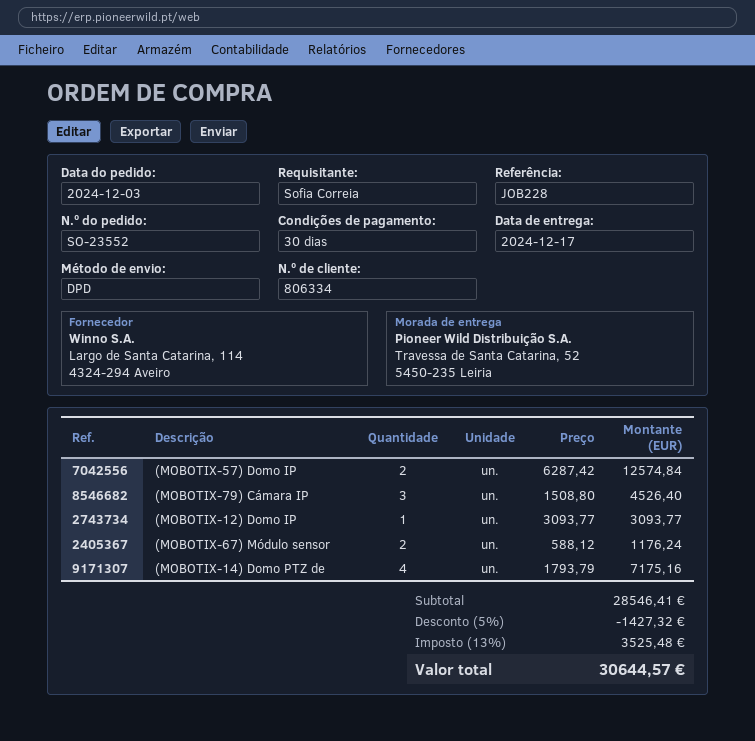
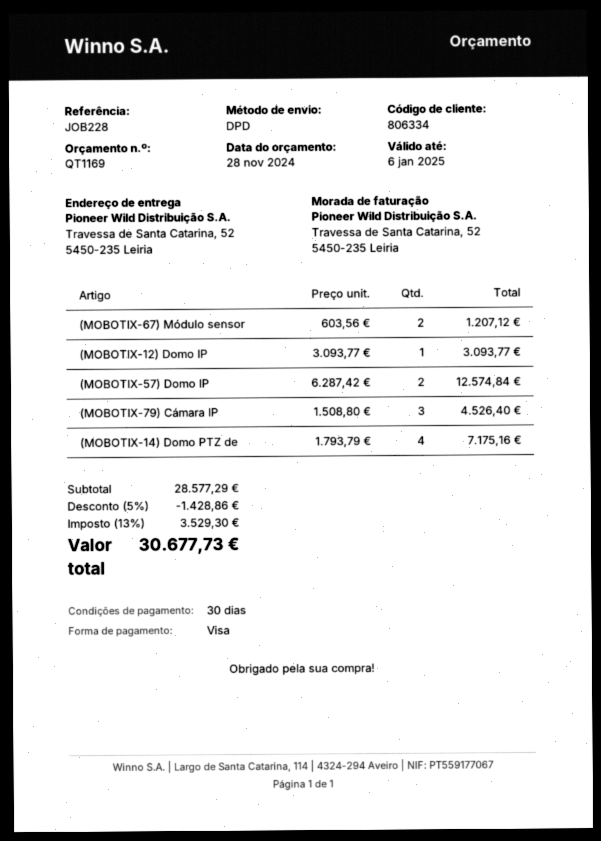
(MOBOTIX-67) Módulo sensor: 2 x 588.12 = 1176.24 -> 2 x 603.56 = 1207.12
subtotal: 28546.41 -> 28577.29
discount: 5% = 1427.32 -> 5% = 1428.86
tax: 13% = 3525.48 -> 13% = 3529.30
total: 30644.57 -> 30677.73

